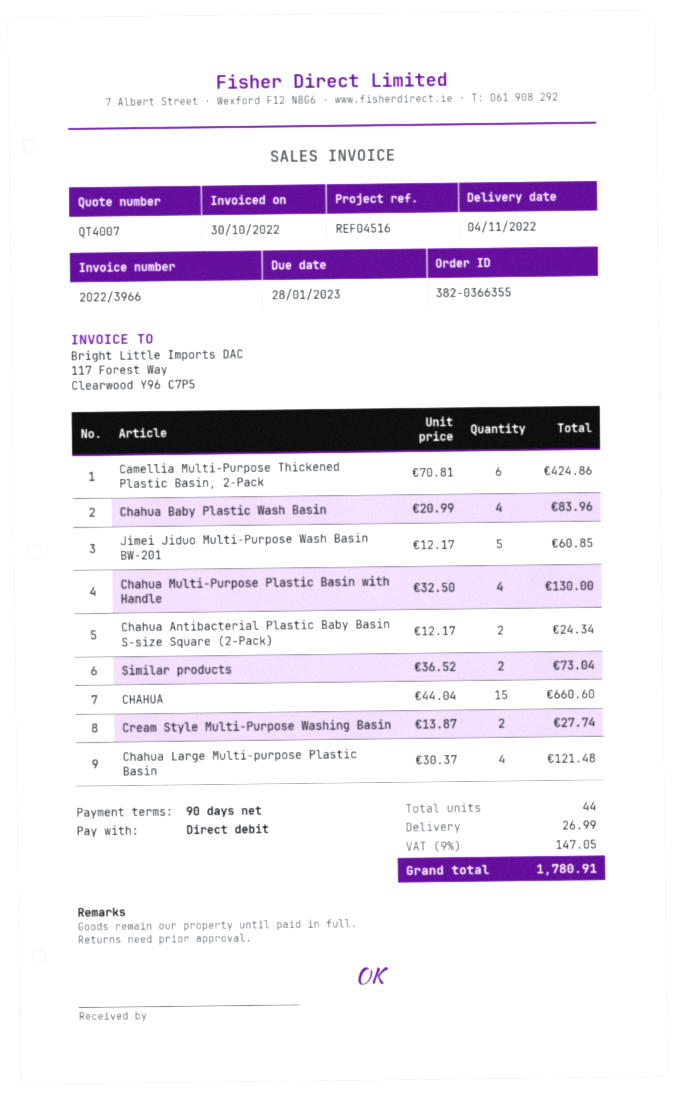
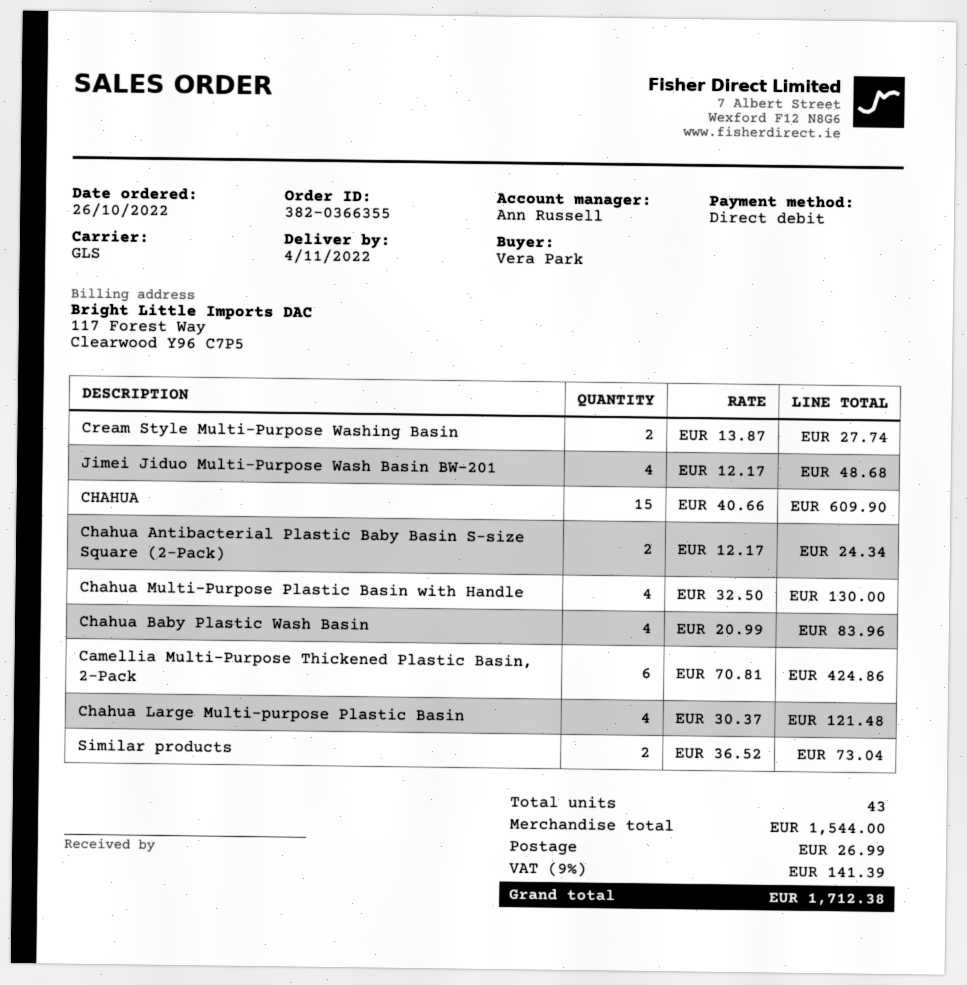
Jimei Jiduo Multi-Purpose Wash Basin BW-201: 5 x 12.17 = 60.85 -> 4 x 12.17 = 48.68
CHAHUA: 15 x 44.04 = 660.60 -> 15 x 40.66 = 609.90
total quantity: 44 -> 43
tax: 9% = 147.05 -> 9% = 141.39
total: 1780.91 -> 1712.38

